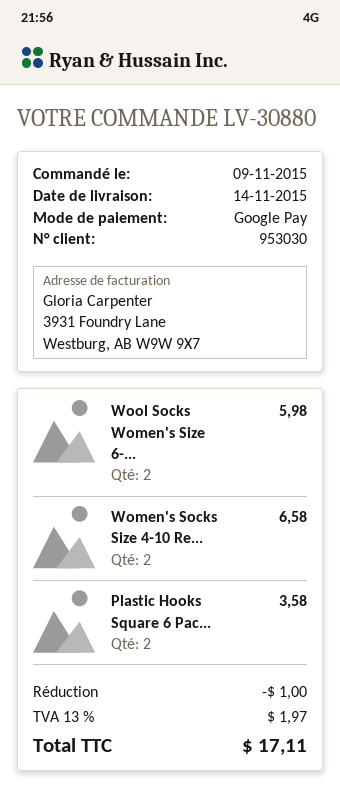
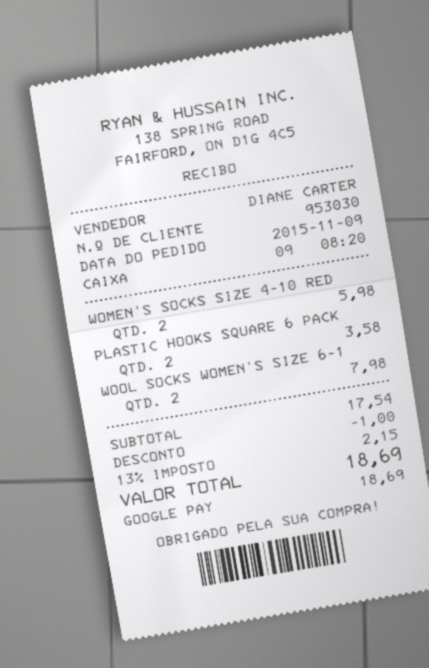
Wool Socks Women's Size 6-...: 2 for 5.98 -> 2 for 7.98
Women's Socks Size 4-10 Re...: 2 for 6.58 -> 2 for 5.98
tax: 13% = 1.97 -> 13% = 2.15
total: 17.11 -> 18.69

